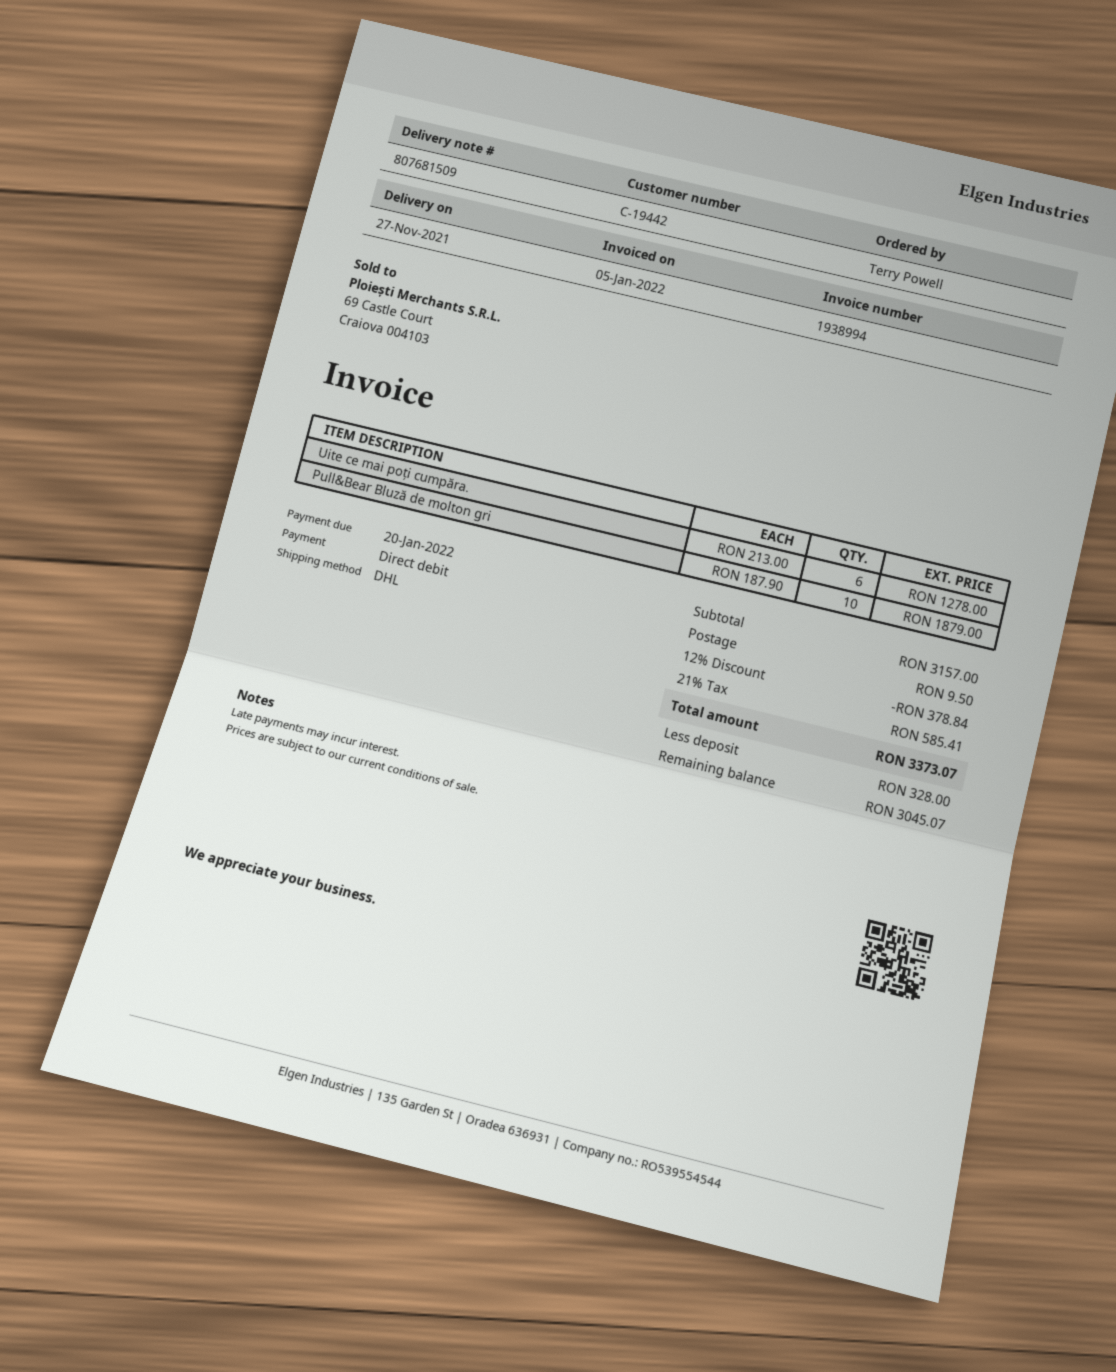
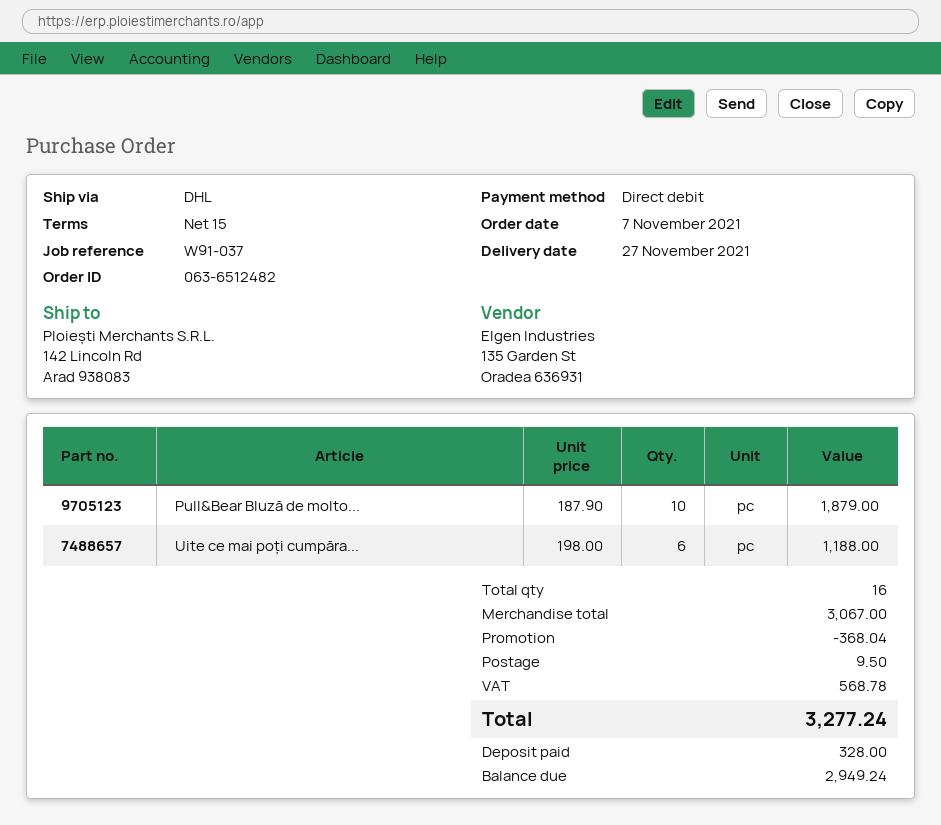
Uite ce mai poți cumpăra.: 6 x 213.00 = 1278.00 -> 6 x 198.00 = 1188.00
subtotal: 3157.00 -> 3067.00
discount: 378.84 -> 368.04
tax: 585.41 -> 568.78
total: 3373.07 -> 3277.24
balance: 3045.07 -> 2949.24

